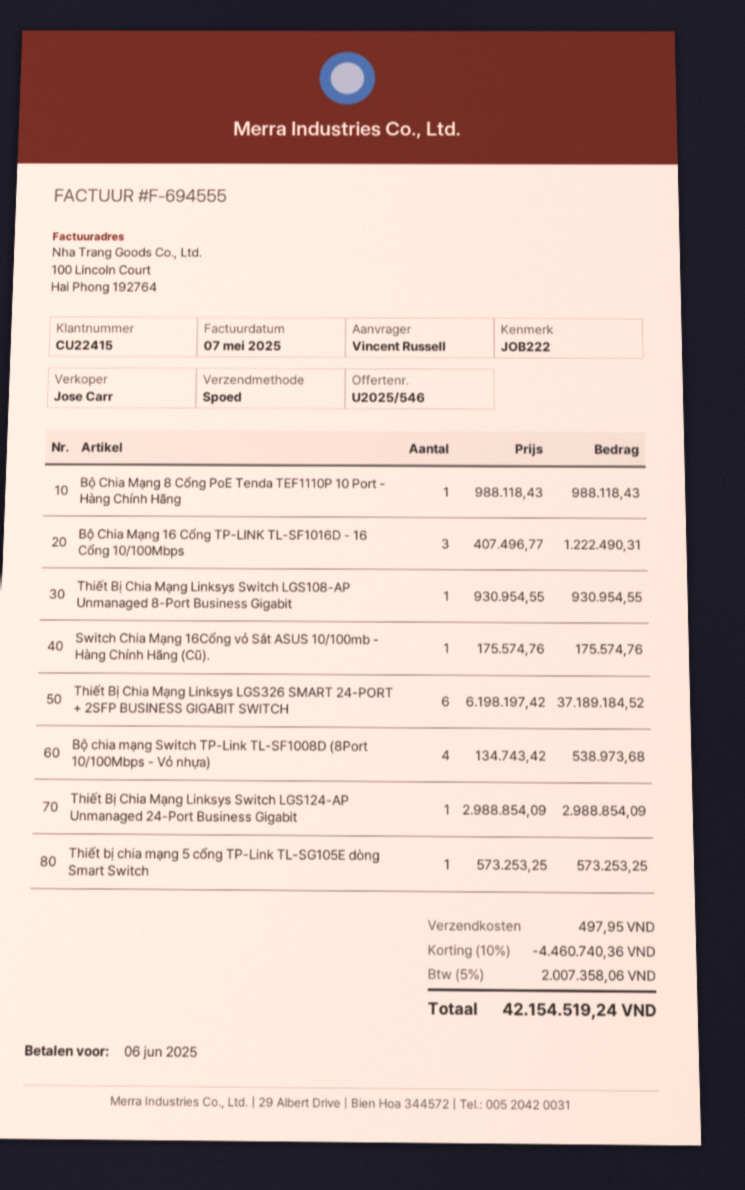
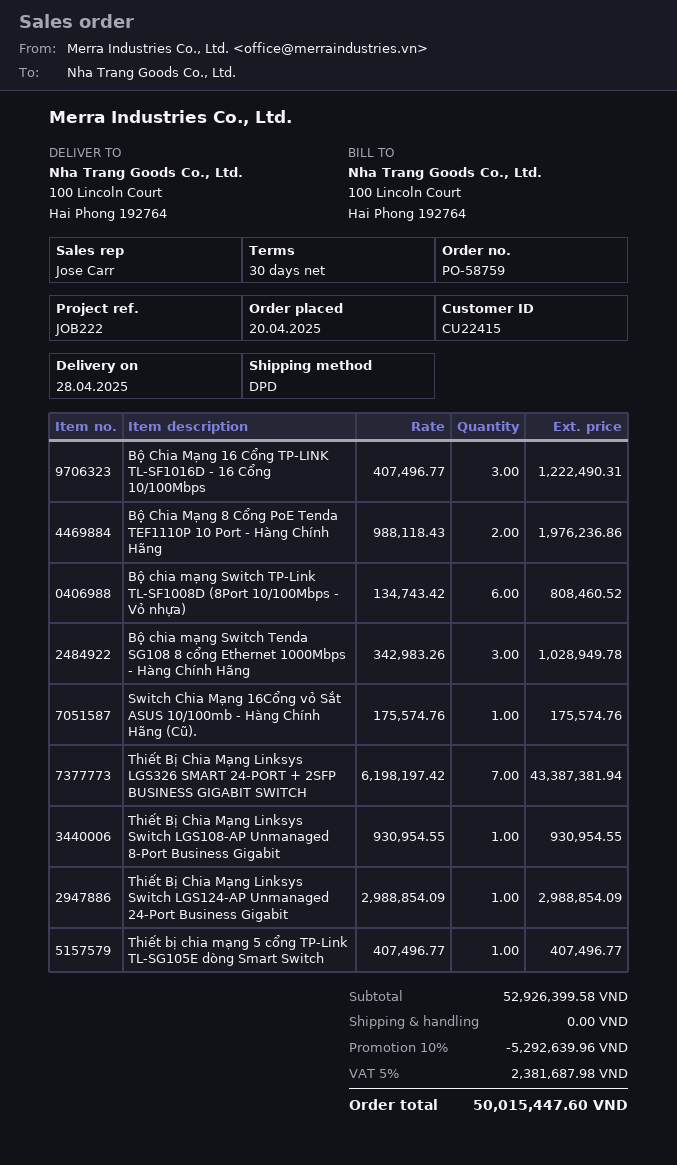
shipping method: express -> DPD
Bộ Chia Mạng 8 Cổng PoE Tenda TEF1110P 10 Port - Hàng Chính Hãng: 1 x 988118.43 = 988118.43 -> 2 x 988118.43 = 1976236.86
Thiết Bị Chia Mạng Linksys LGS326 SMART 24-PORT + 2SFP BUSINESS GIGABIT SWITCH: 6 x 6198197.42 = 37189184.52 -> 7 x 6198197.42 = 43387381.94
Bộ chia mạng Switch TP-Link TL-SF1008D (8Port 10/100Mbps - Vỏ nhựa): 4 x 134743.42 = 538973.68 -> 6 x 134743.42 = 808460.52
Thiết bị chia mạng 5 cổng TP-Link TL-SG105E dòng Smart Switch: 1 x 573253.25 = 573253.25 -> 1 x 407496.77 = 407496.77
Bộ chia mạng Switch Tenda SG108 8 cổng Ethernet 1000Mbps - Hàng Chính Hãng: none -> 3 x 342983.26 = 1028949.78
discount: 10% = 4460740.36 -> 10% = 5292639.96
shipping: 497.95 -> 0.00
tax: 5% = 2007358.06 -> 5% = 2381687.98
total: 42154519.24 -> 50015447.60

